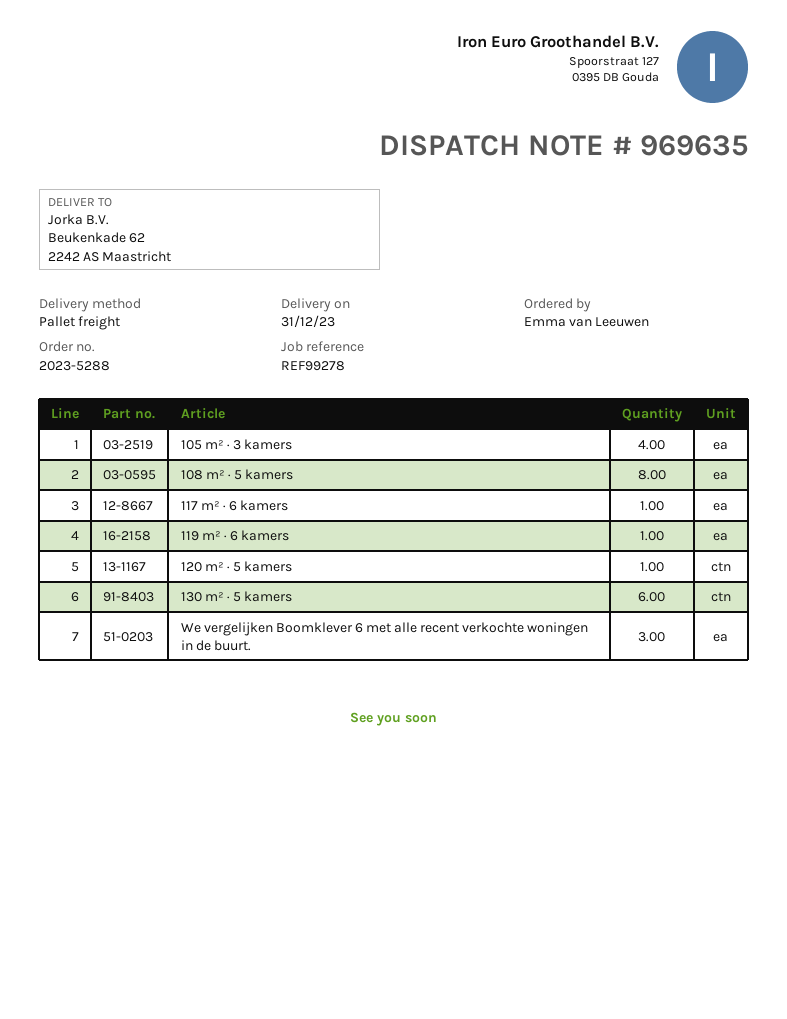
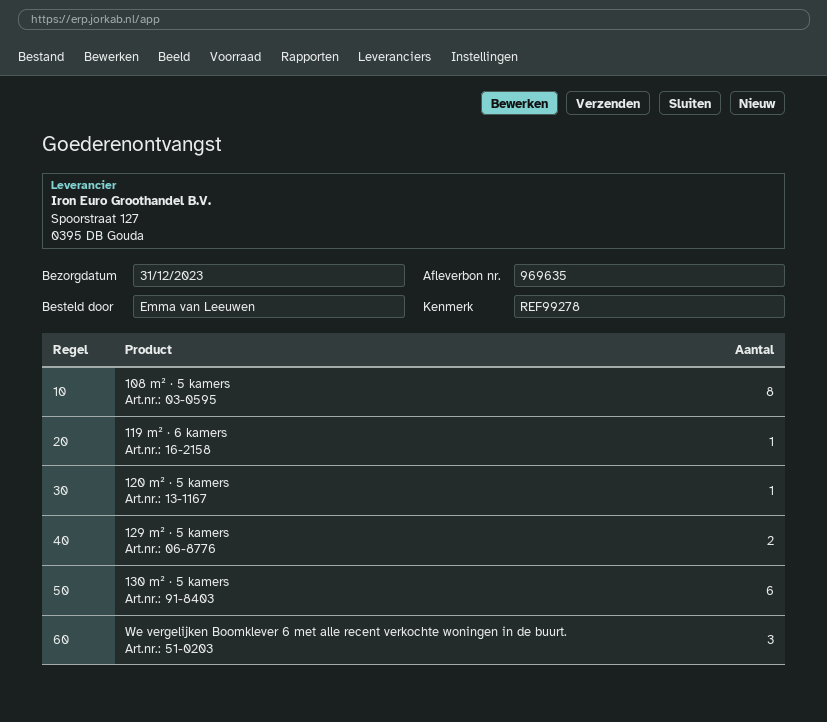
105 m² · 3 kamers: 4 -> none
117 m² · 6 kamers: 1 -> none
129 m² · 5 kamers: none -> 2

